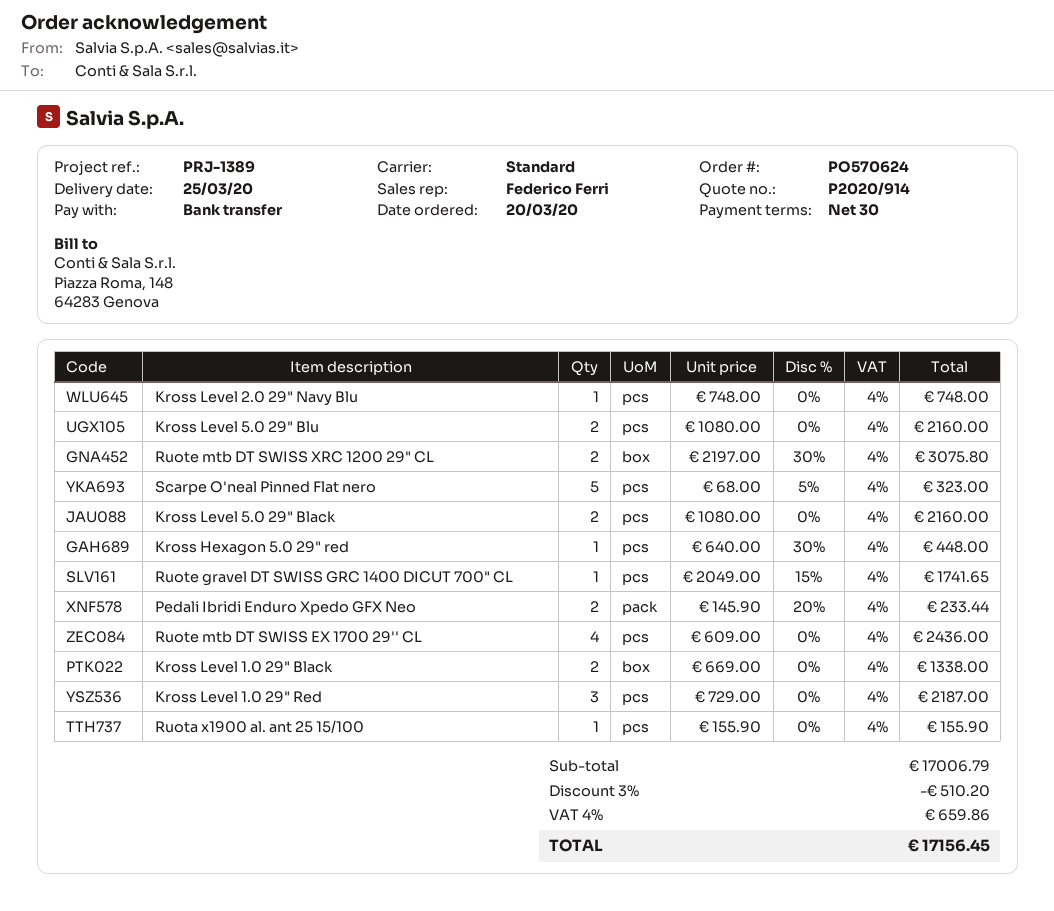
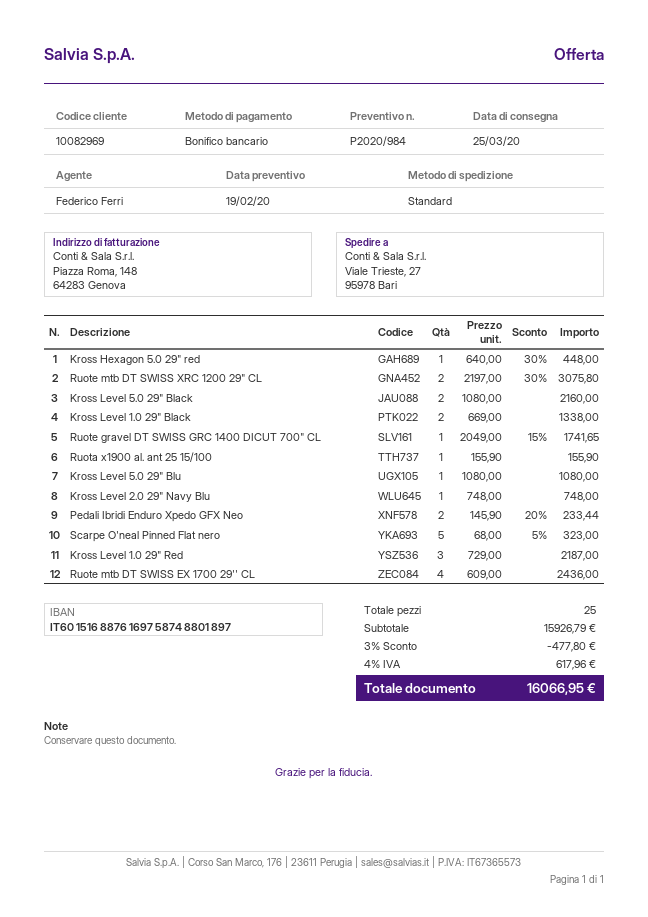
quote number: P2020/914 -> P2020/984
Kross Level 5.0 29" Blu: 2 x 1080.00 = 2160.00 -> 1 x 1080.00 = 1080.00
subtotal: 17006.79 -> 15926.79
discount: 3% = 510.20 -> 3% = 477.80
tax: 4% = 659.86 -> 4% = 617.96
total: 17156.45 -> 16066.95

